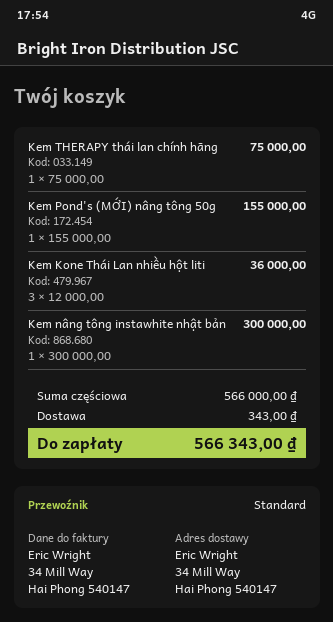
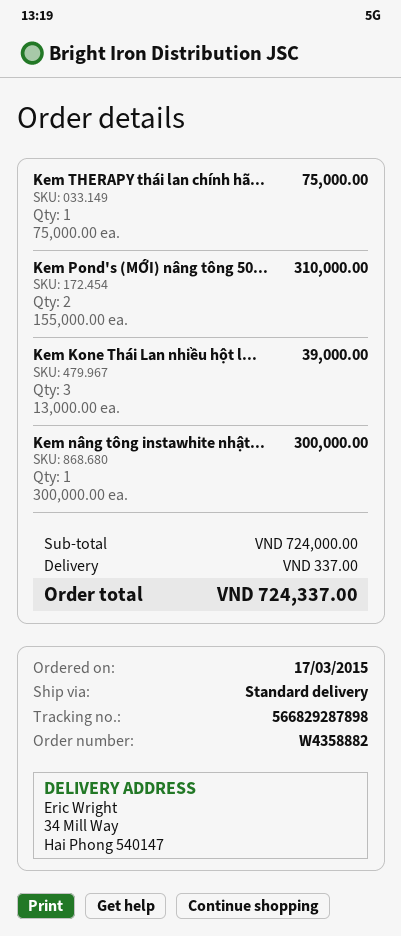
Kem Pond's (MỚI) nâng tông 50g: 1 x 155000.00 = 155000.00 -> 2 x 155000.00 = 310000.00
Kem Kone Thái Lan nhiều hột liti: 3 x 12000.00 = 36000.00 -> 3 x 13000.00 = 39000.00
subtotal: 566000.00 -> 724000.00
shipping: 343.00 -> 337.00
total: 566343.00 -> 724337.00

